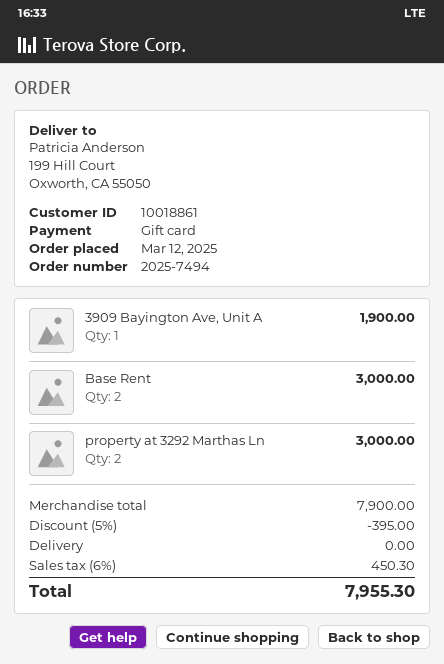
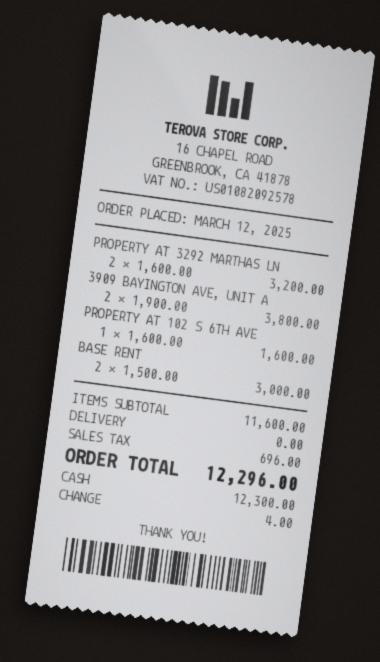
payment method: gift card -> cash
3909 Bayington Ave, Unit A: 1 for 1900.00 -> 2 for 3800.00
property at 3292 Marthas Ln: 2 for 3000.00 -> 2 for 3200.00
PROPERTY AT 102 S 6TH AVE: none -> 1 for 1600.00
subtotal: 7900.00 -> 11600.00
discount: 5% = 395.00 -> none
tax: 450.30 -> 696.00
total: 7955.30 -> 12296.00

